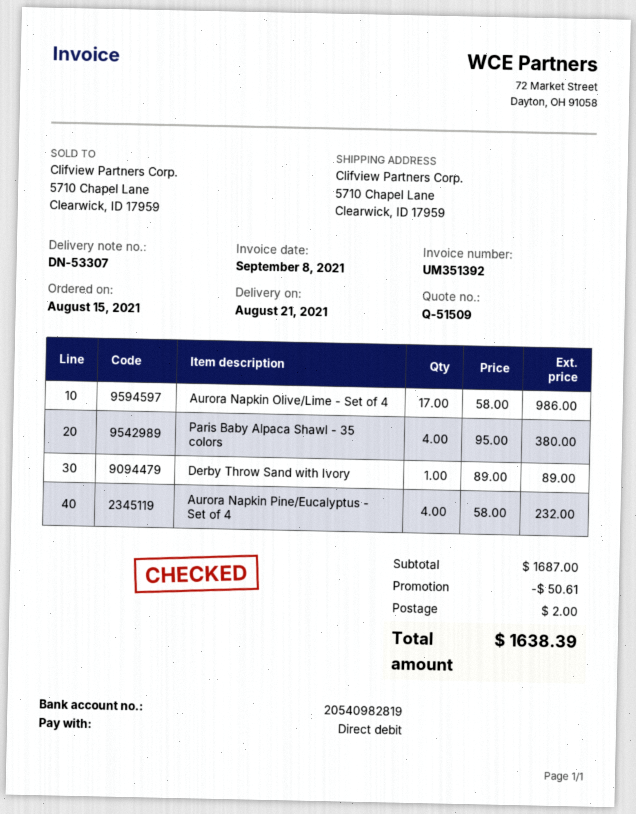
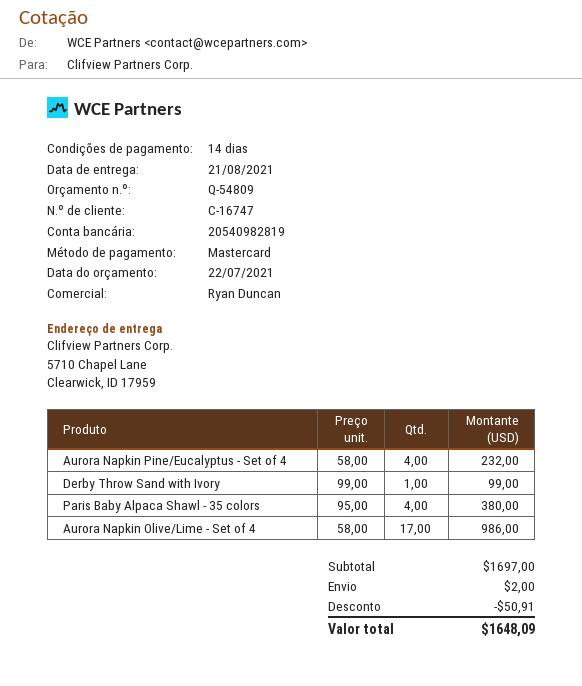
quote number: Q-51509 -> Q-54809
payment method: direct debit -> Mastercard
Derby Throw Sand with Ivory: 1 x 89.00 = 89.00 -> 1 x 99.00 = 99.00
subtotal: 1687.00 -> 1697.00
discount: 50.61 -> 50.91
total: 1638.39 -> 1648.09

